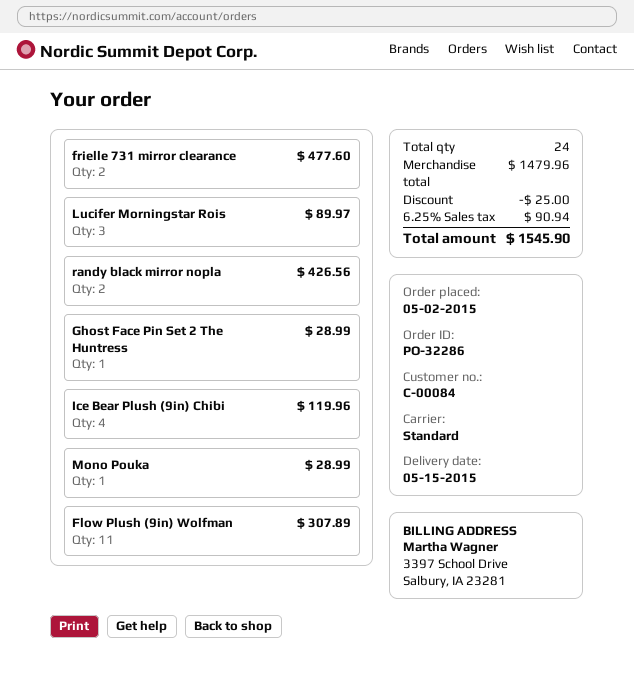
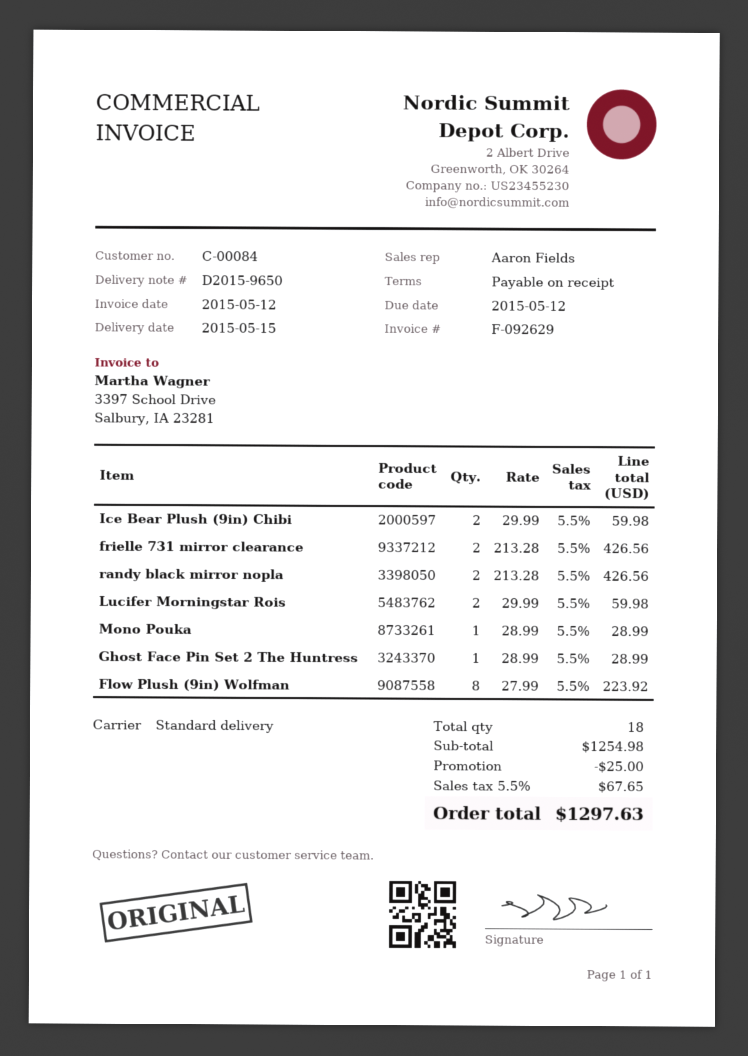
frielle 731 mirror clearance: 2 for 477.60 -> 2 for 426.56
Lucifer Morningstar Rois: 3 for 89.97 -> 2 for 59.98
Ice Bear Plush (9in) Chibi: 4 for 119.96 -> 2 for 59.98
Flow Plush (9in) Wolfman: 11 for 307.89 -> 8 for 223.92
total quantity: 24 -> 18
subtotal: 1479.96 -> 1254.98
tax: 6.25% = 90.94 -> 5.5% = 67.65
total: 1545.90 -> 1297.63

